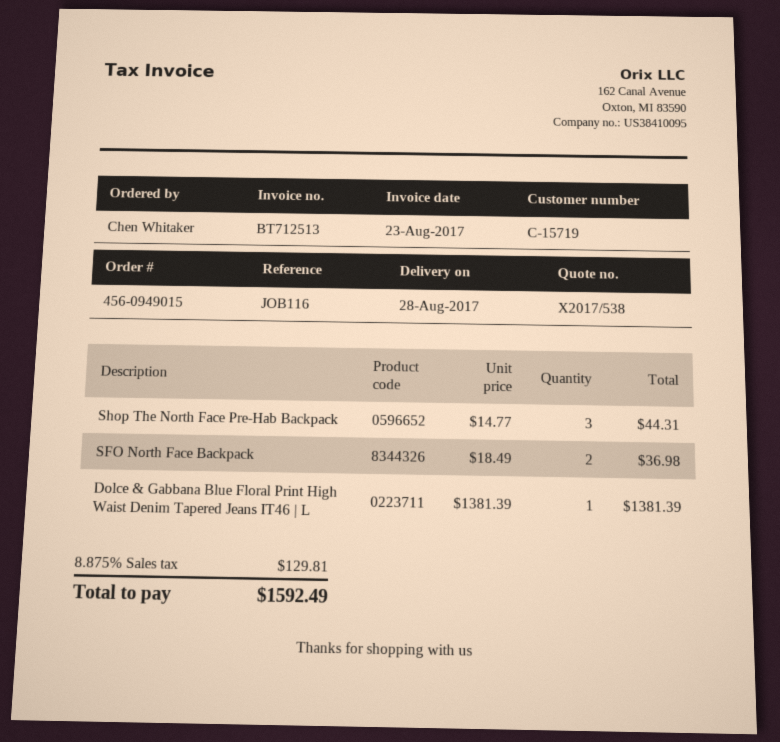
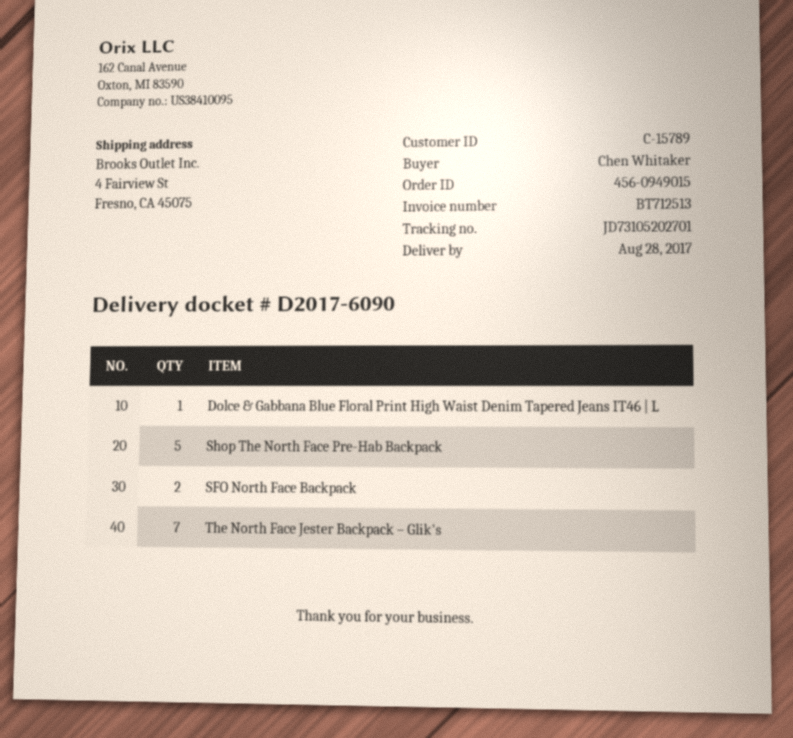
customer number: C-15719 -> C-15789
Shop The North Face Pre-Hab Backpack: 3 -> 5
The North Face Jester Backpack – Glik's: none -> 7

